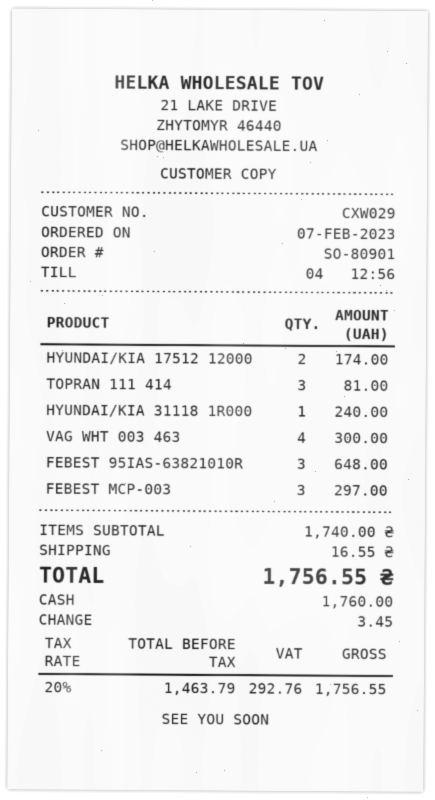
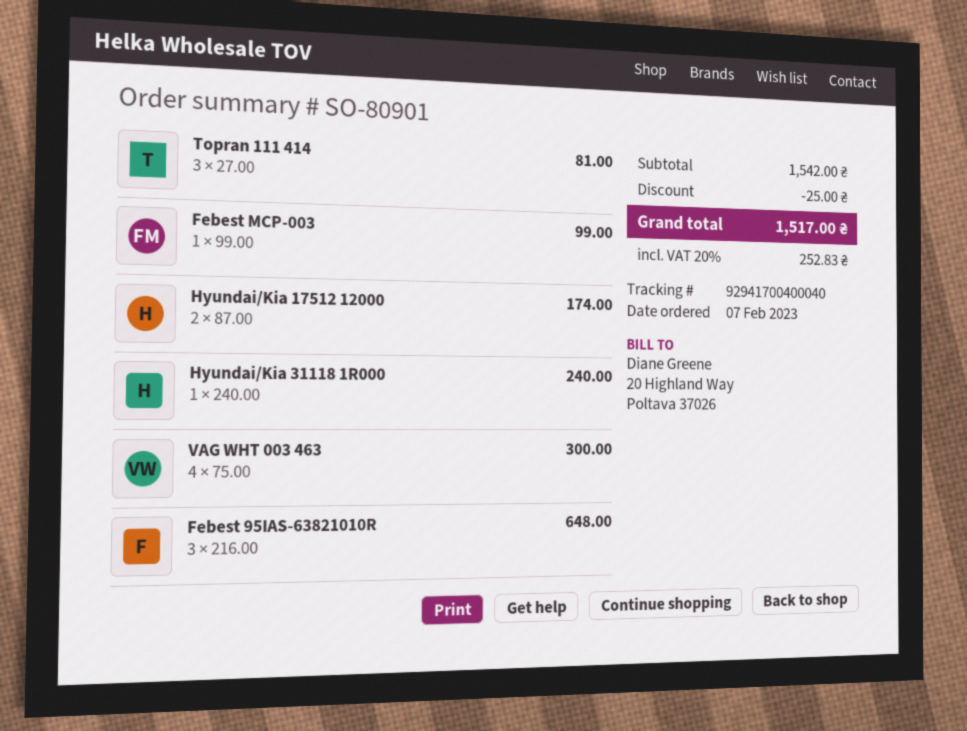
FEBEST MCP-003: 3 for 297.00 -> 1 for 99.00
subtotal: 1740.00 -> 1542.00
discount: none -> 25.00
shipping: 16.55 -> none
tax: 20% = 292.76 -> 20% = 252.83
total: 1756.55 -> 1517.00

